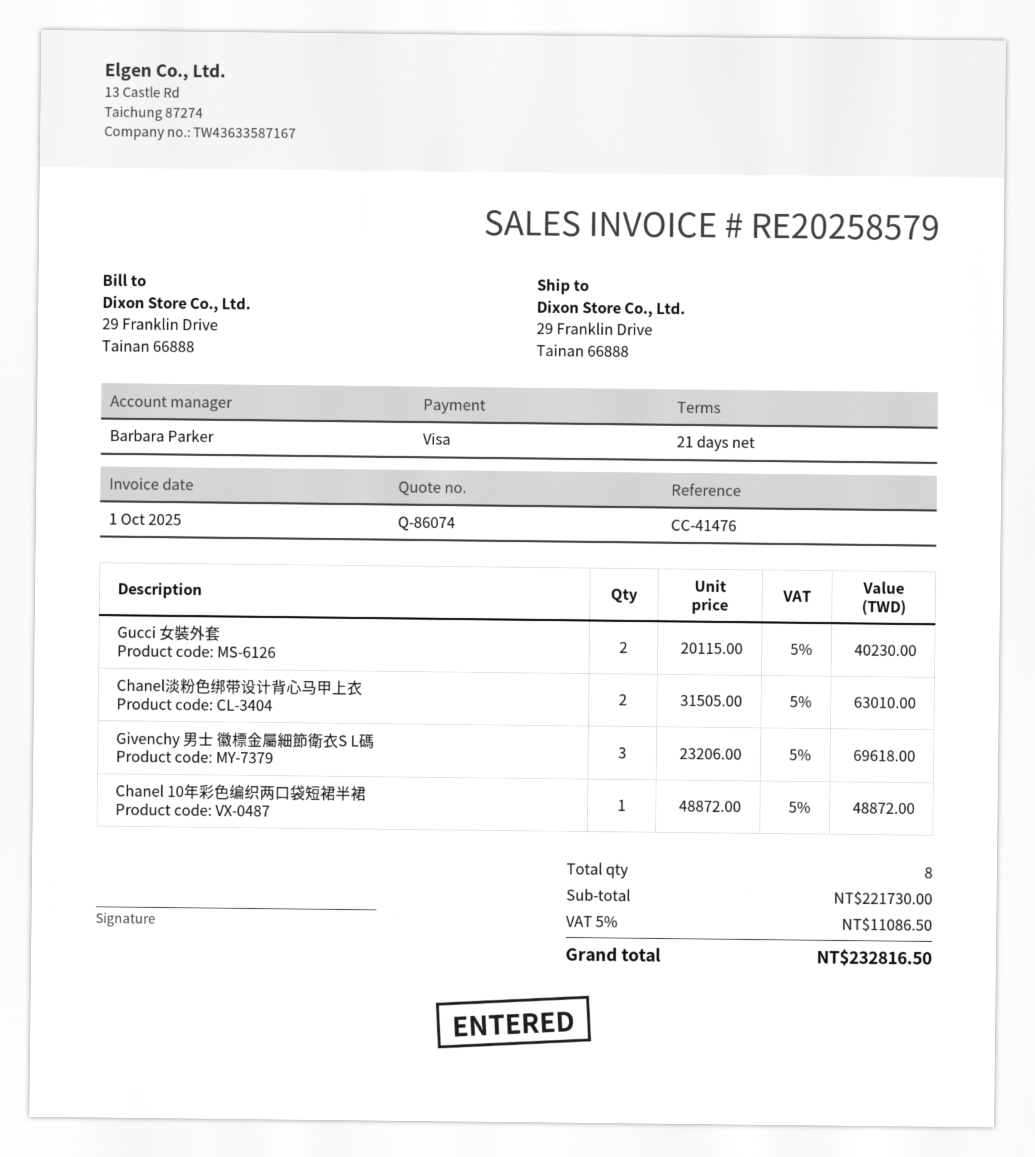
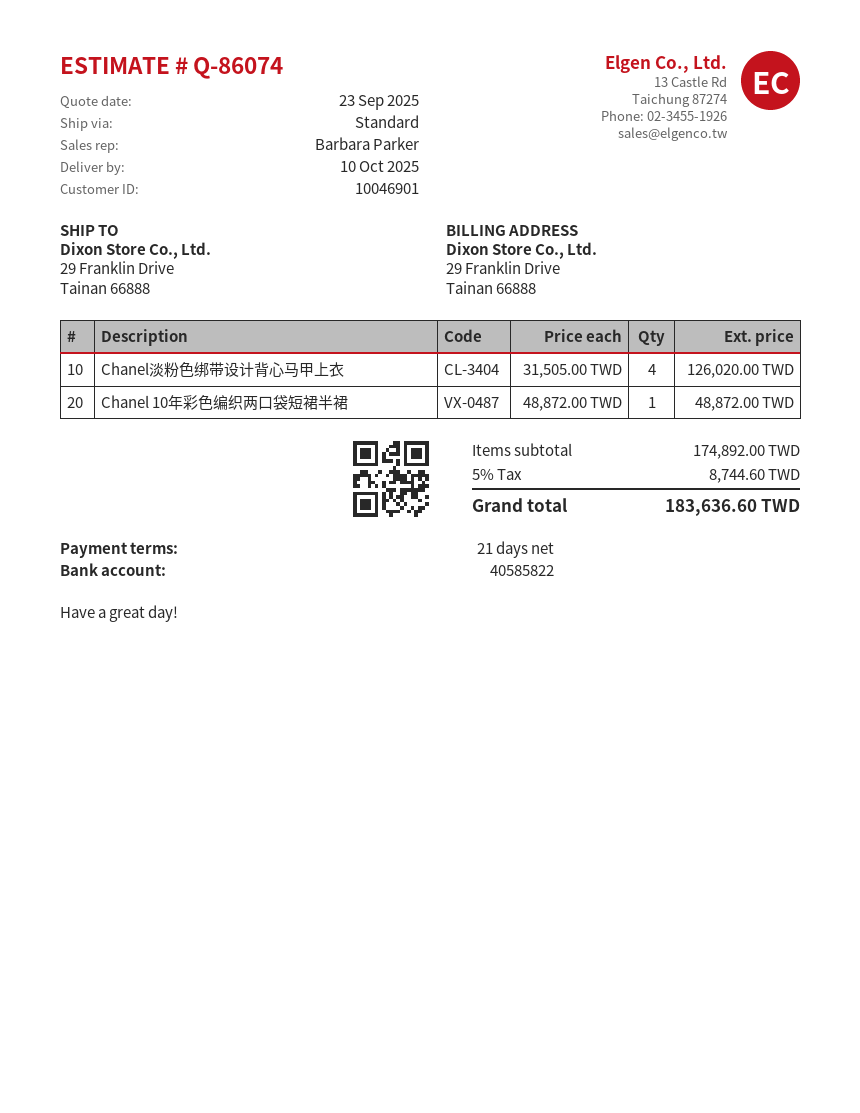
Gucci 女裝外套: 2 x 20115.00 = 40230.00 -> none
Chanel淡粉色绑带设计背心马甲上衣: 2 x 31505.00 = 63010.00 -> 4 x 31505.00 = 126020.00
Givenchy 男士 徽標金屬細節衛衣S L碼: 3 x 23206.00 = 69618.00 -> none
subtotal: 221730.00 -> 174892.00
tax: 5% = 11086.50 -> 5% = 8744.60
total: 232816.50 -> 183636.60

